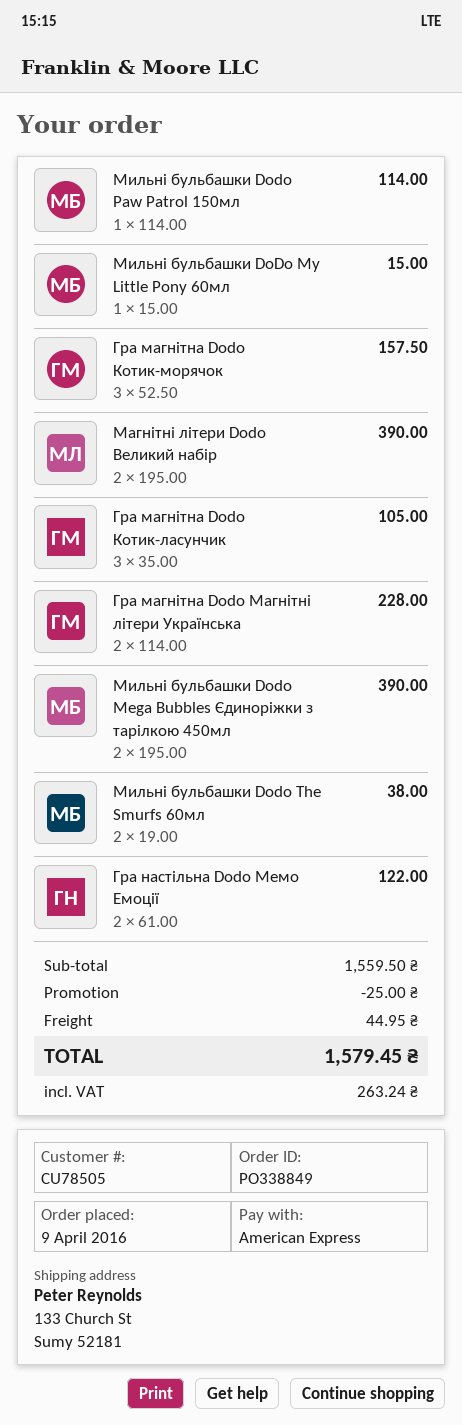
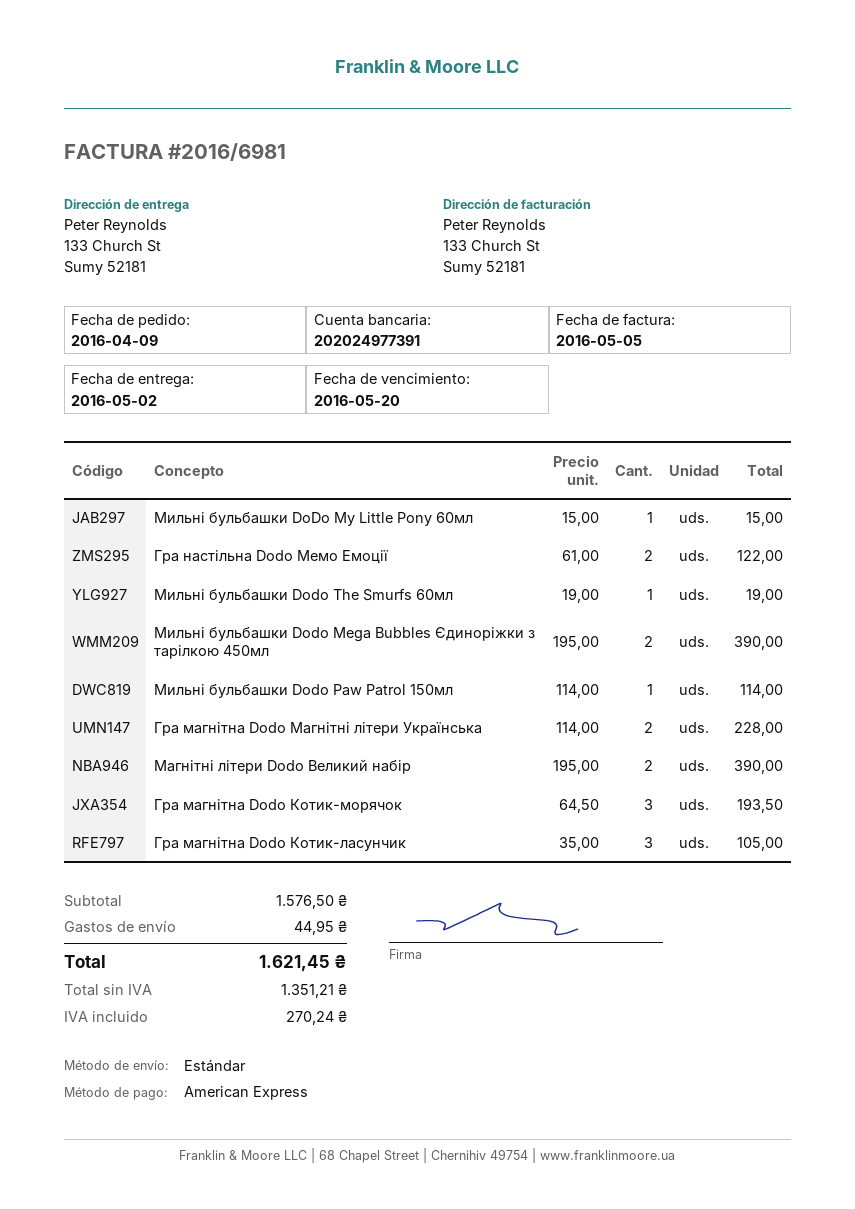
Гра магнітна Dodo Котик-морячок: 3 x 52.50 = 157.50 -> 3 x 64.50 = 193.50
Мильні бульбашки Dodo The Smurfs 60мл: 2 x 19.00 = 38.00 -> 1 x 19.00 = 19.00
subtotal: 1559.50 -> 1576.50
discount: 25.00 -> none
tax: 263.24 -> 270.24
total: 1579.45 -> 1621.45

